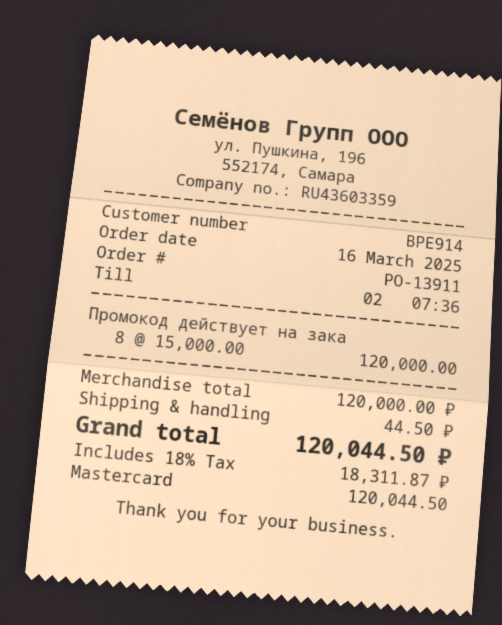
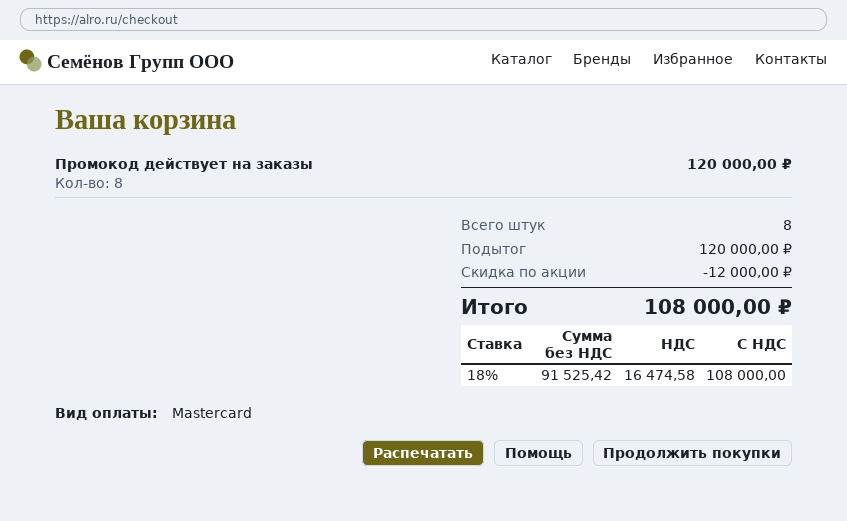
discount: none -> 12000.00
shipping: 44.50 -> none
tax: 18% = 18311.87 -> 18% = 16474.58
total: 120044.50 -> 108000.00

